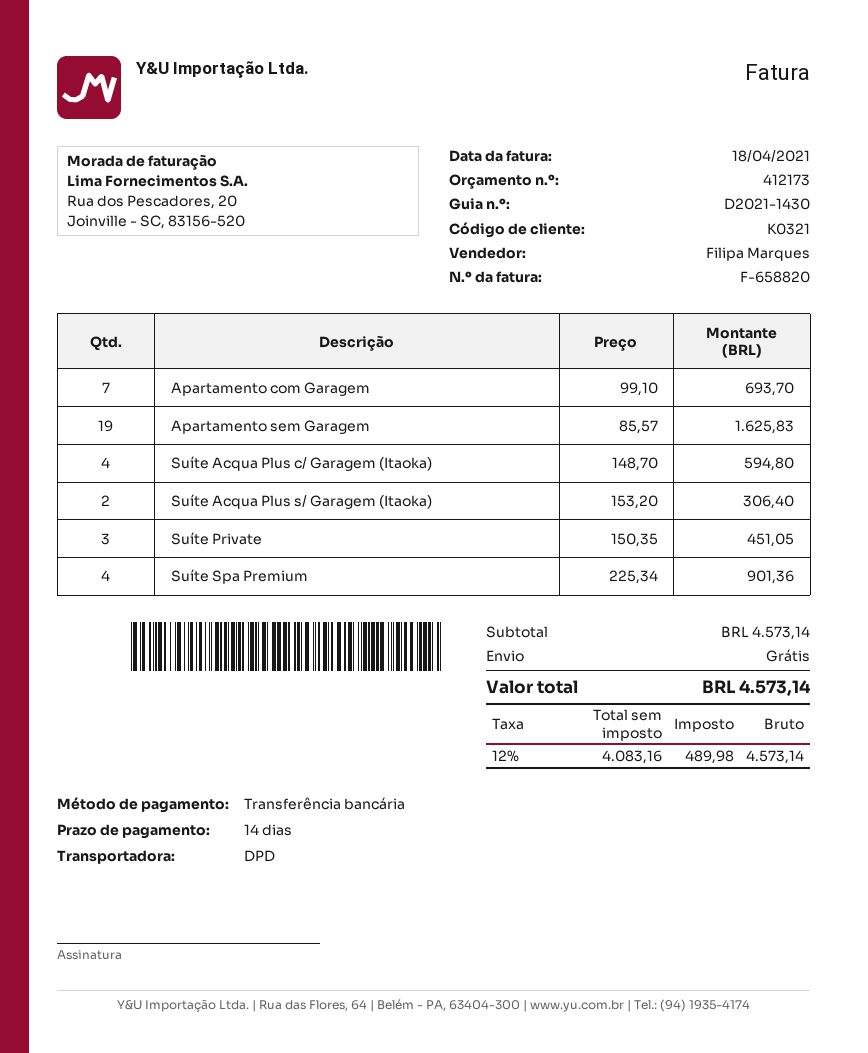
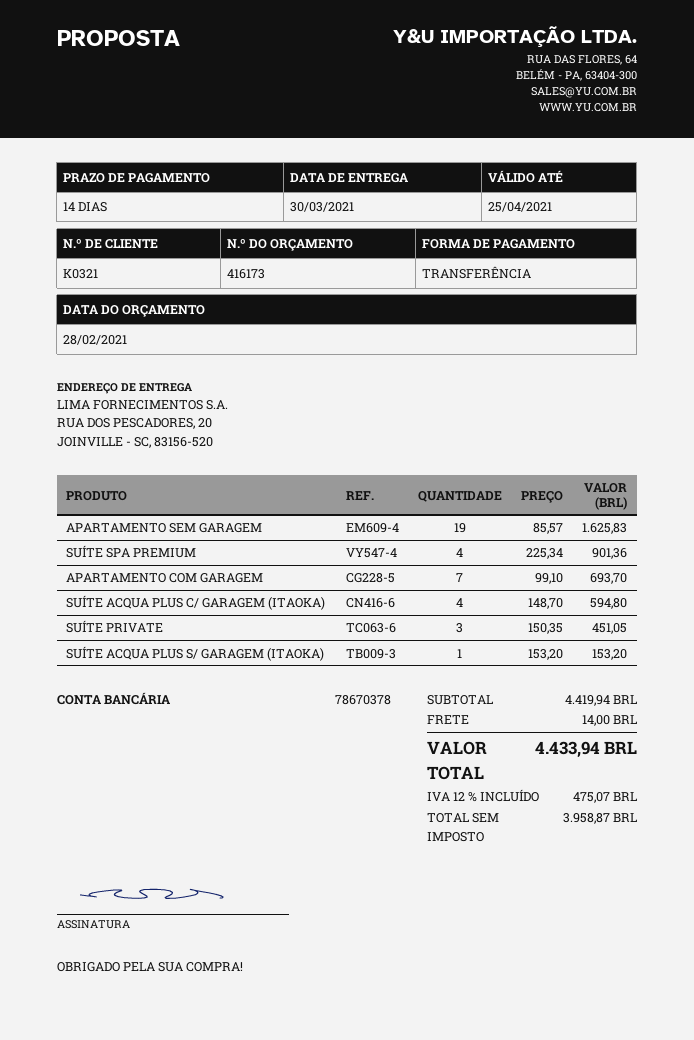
quote number: 412173 -> 416173
Suíte Acqua Plus s/ Garagem (Itaoka): 2 x 153.20 = 306.40 -> 1 x 153.20 = 153.20
subtotal: 4573.14 -> 4419.94
shipping: 0.00 -> 14.00
net: 4083.16 -> 3958.87
tax: 12% = 489.98 -> 12% = 475.07
total: 4573.14 -> 4433.94

